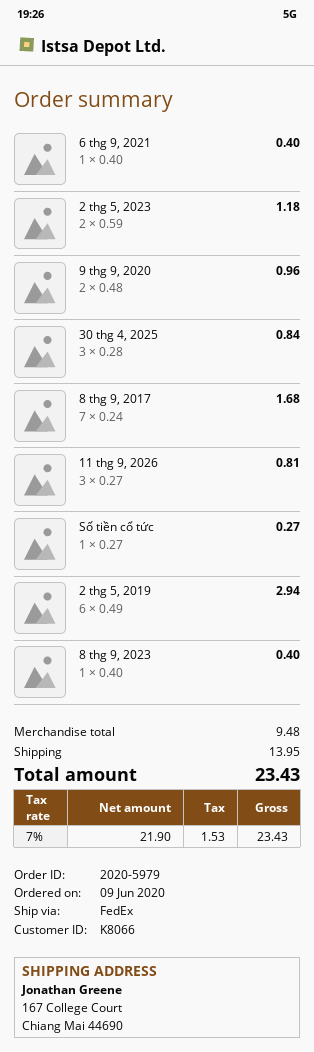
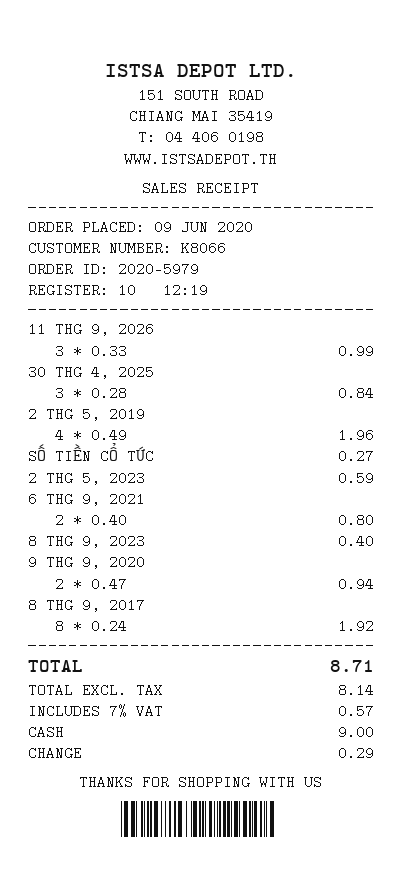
6 thg 9, 2021: 1 x 0.40 = 0.40 -> 2 x 0.40 = 0.80
2 thg 5, 2023: 2 x 0.59 = 1.18 -> 1 x 0.59 = 0.59
9 thg 9, 2020: 2 x 0.48 = 0.96 -> 2 x 0.47 = 0.94
8 thg 9, 2017: 7 x 0.24 = 1.68 -> 8 x 0.24 = 1.92
11 thg 9, 2026: 3 x 0.27 = 0.81 -> 3 x 0.33 = 0.99
2 thg 5, 2019: 6 x 0.49 = 2.94 -> 4 x 0.49 = 1.96
shipping: 13.95 -> none
net: 21.90 -> 8.14
tax: 7% = 1.53 -> 7% = 0.57
total: 23.43 -> 8.71

